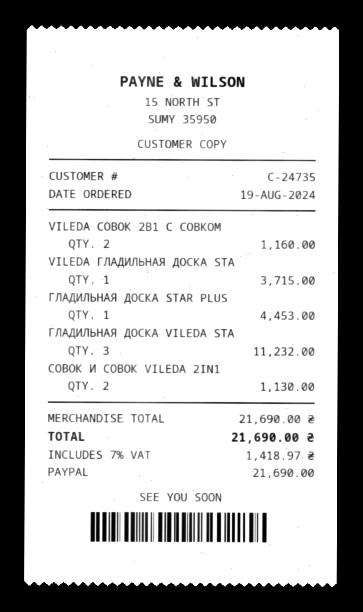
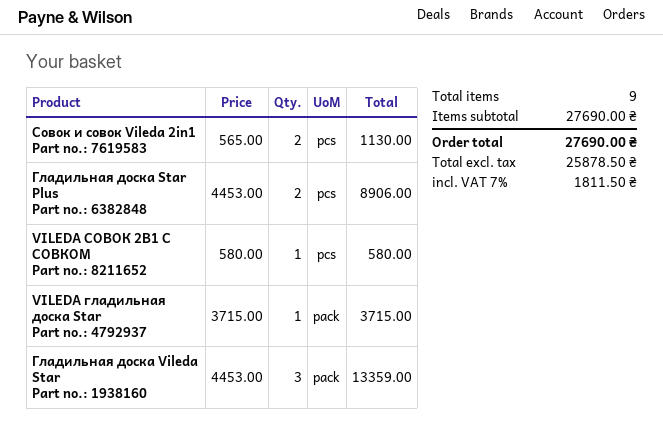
VILEDA СОВОК 2В1 С СОВКОМ: 2 for 1160.00 -> 1 for 580.00
ГЛАДИЛЬНАЯ ДОСКА STAR PLUS: 1 for 4453.00 -> 2 for 8906.00
ГЛАДИЛЬНАЯ ДОСКА VILEDA STA: 3 for 11232.00 -> 3 for 13359.00
subtotal: 21690.00 -> 27690.00
tax: 7% = 1418.97 -> 7% = 1811.50
total: 21690.00 -> 27690.00

